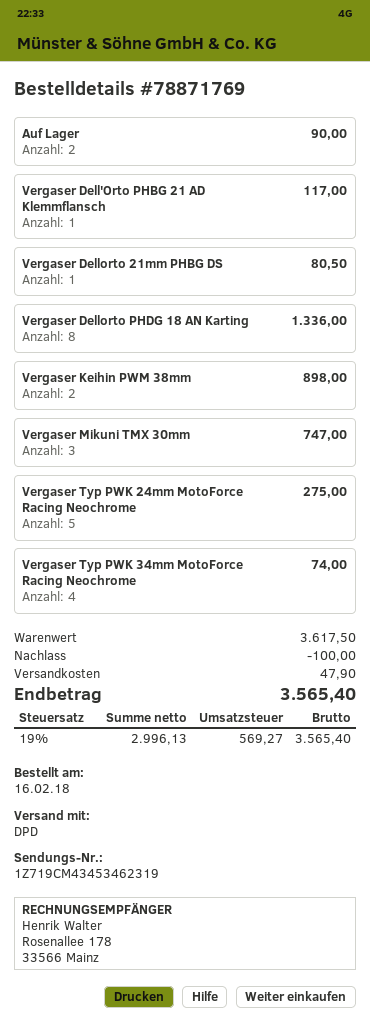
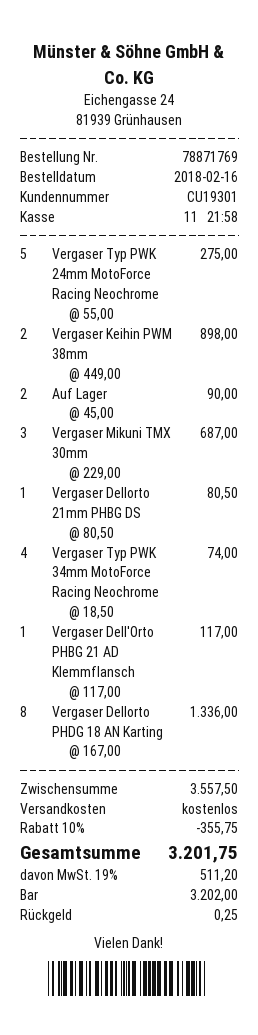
Vergaser Mikuni TMX 30mm: 3 for 747.00 -> 3 for 687.00
subtotal: 3617.50 -> 3557.50
discount: 100.00 -> 355.75
shipping: 47.90 -> 0.00
tax: 19% = 569.27 -> 19% = 511.20
total: 3565.40 -> 3201.75

